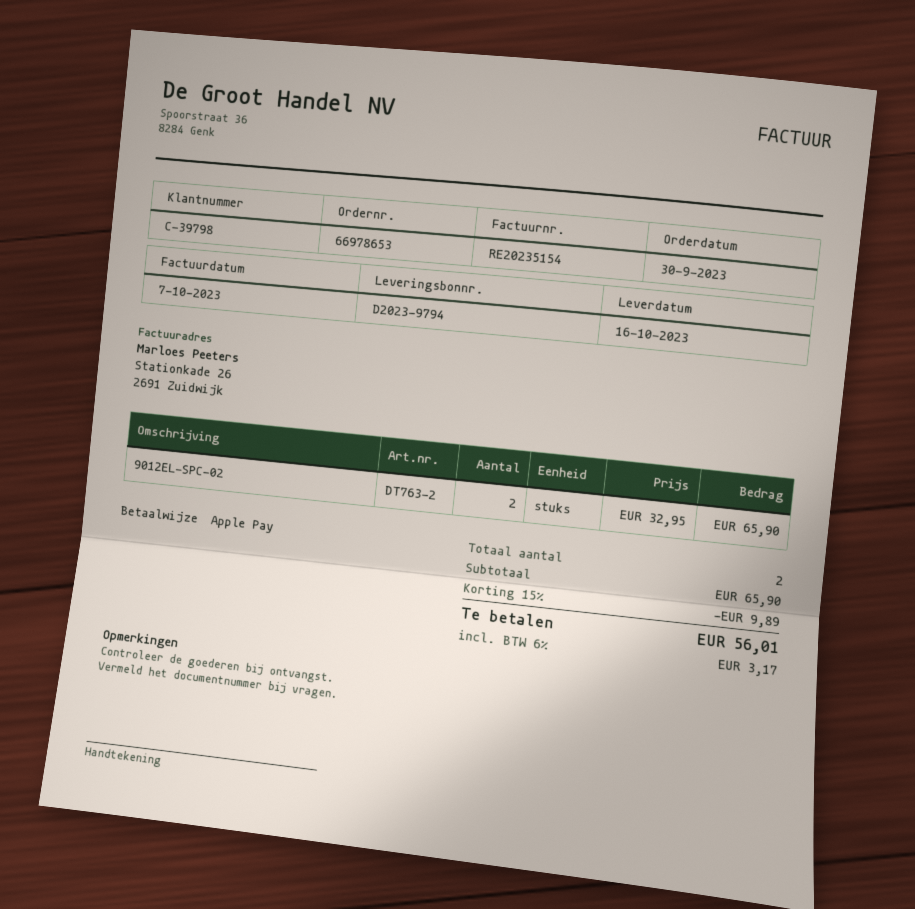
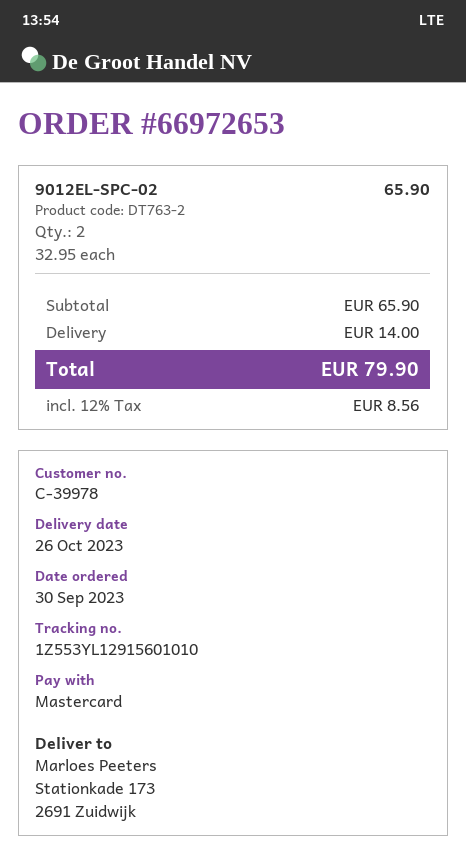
order number: 66978653 -> 66972653
delivery date: 2023-10-16 -> 2023-10-26
customer number: C-39798 -> C-39978
payment method: Apple Pay -> Mastercard
discount: 15% = 9.89 -> none
shipping: none -> 14.00
tax: 6% = 3.17 -> 12% = 8.56
total: 56.01 -> 79.90

